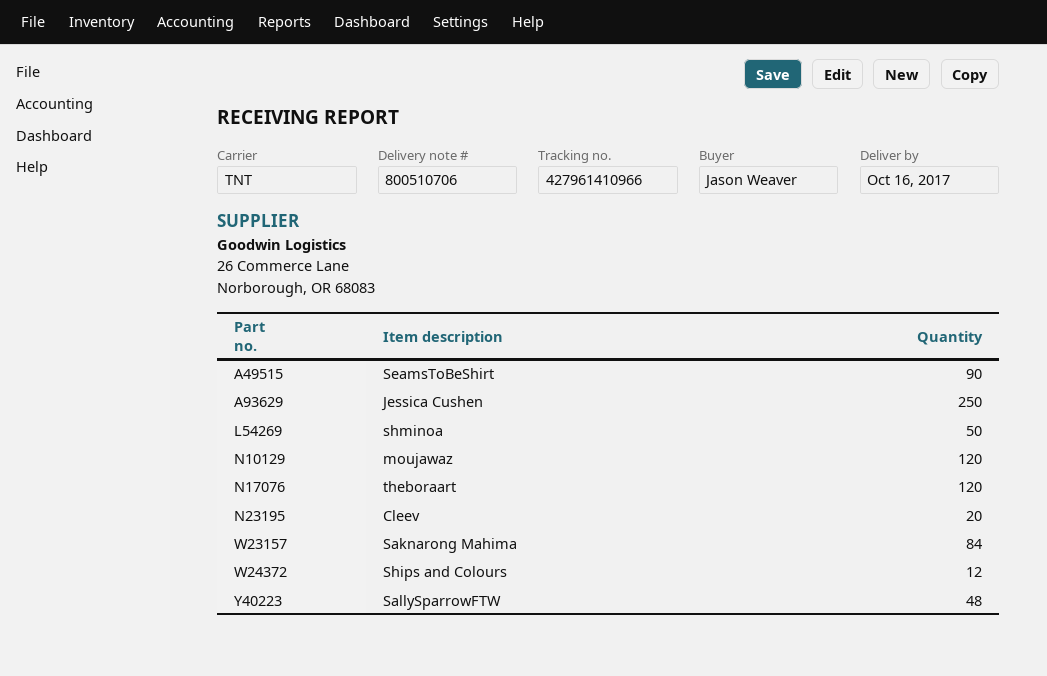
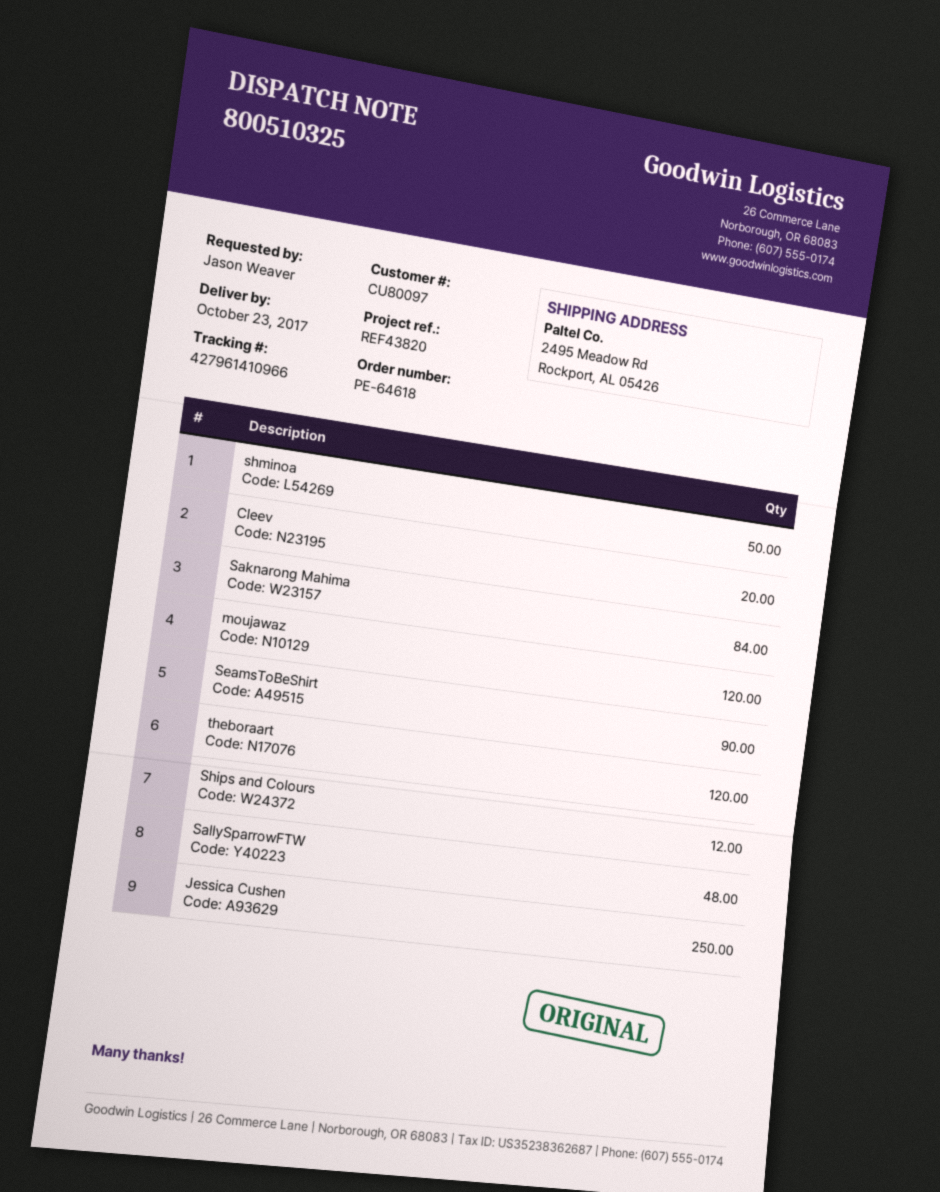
delivery note number: 800510706 -> 800510325
delivery date: 2017-10-16 -> 2017-10-23

